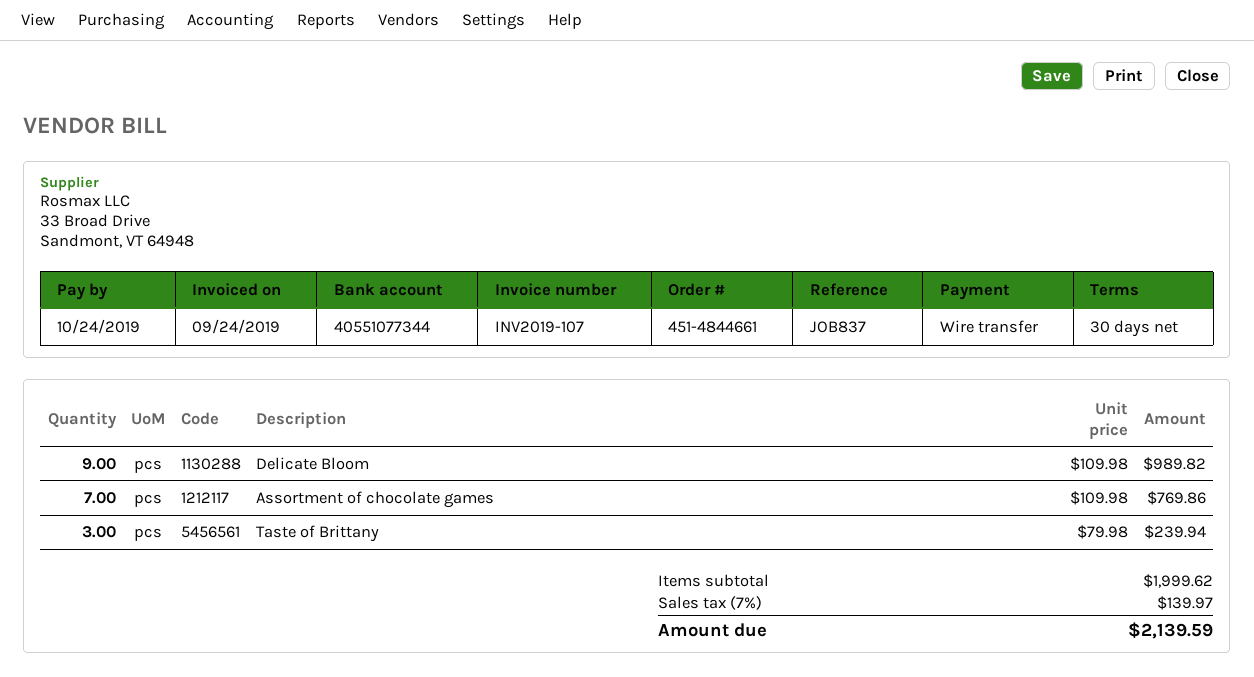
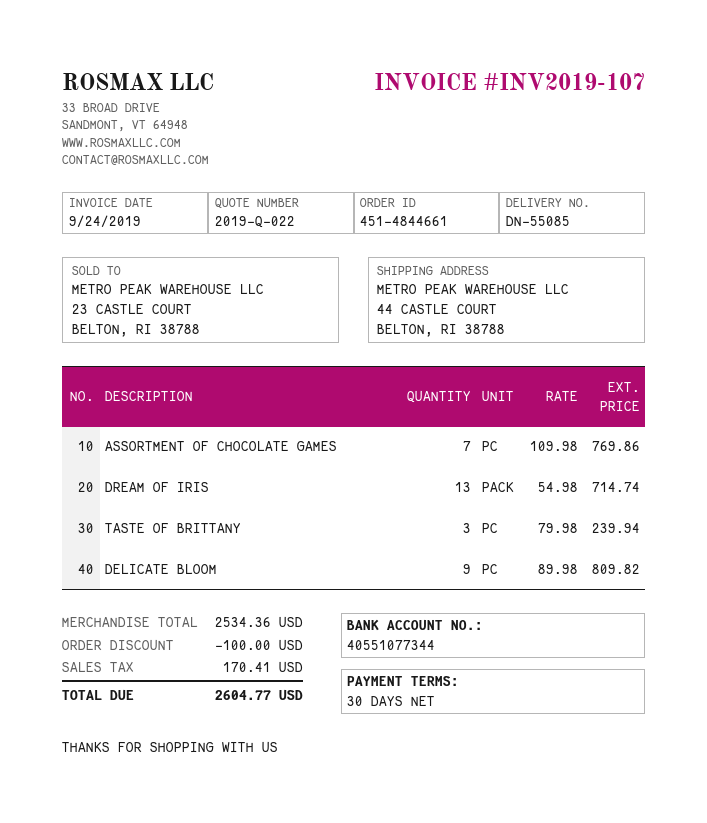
Delicate Bloom: 9 x 109.98 = 989.82 -> 9 x 89.98 = 809.82
DREAM OF IRIS: none -> 13 x 54.98 = 714.74
subtotal: 1999.62 -> 2534.36
discount: none -> 100.00
tax: 139.97 -> 170.41
total: 2139.59 -> 2604.77

